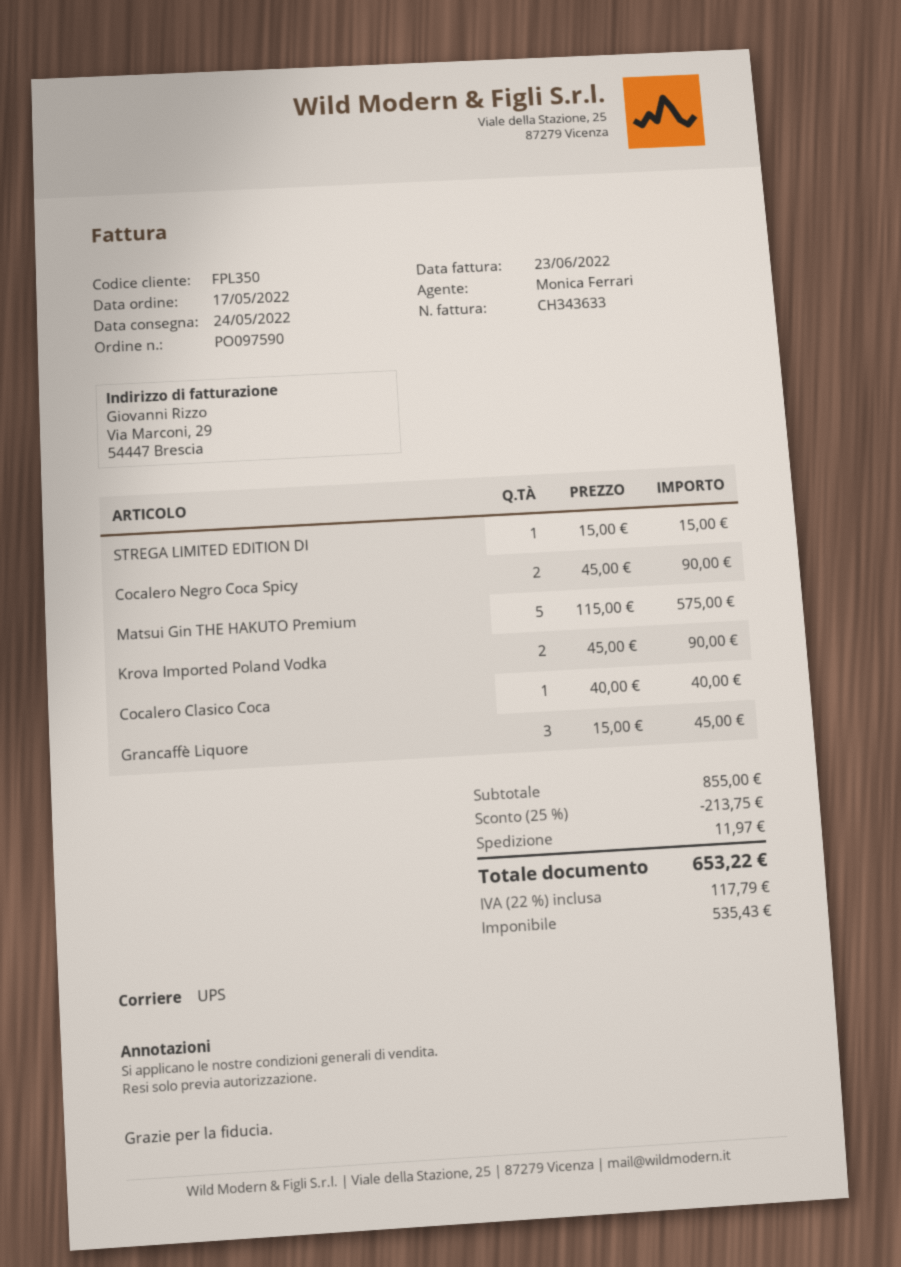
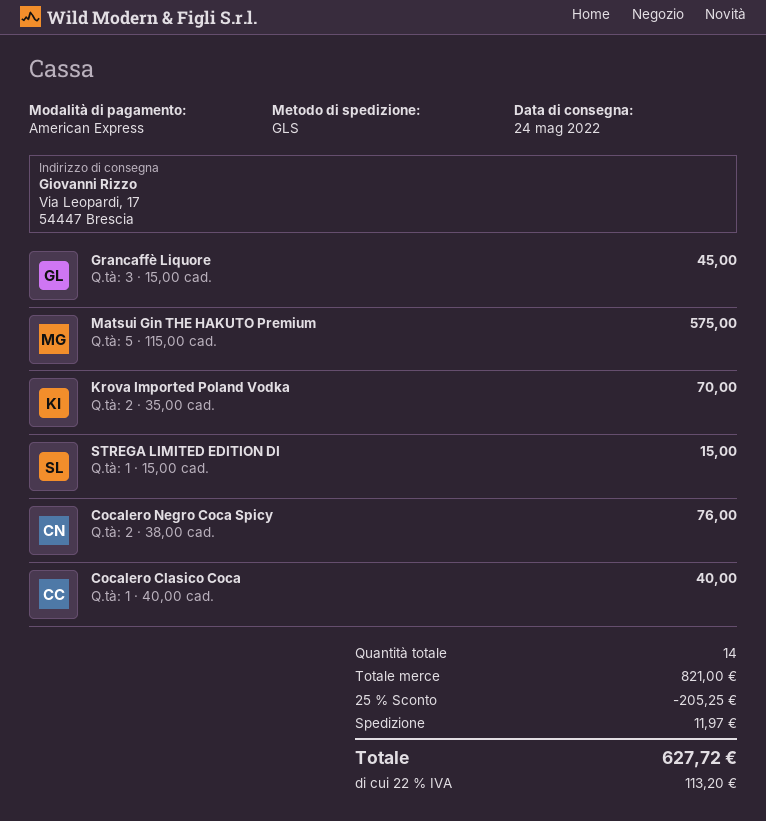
shipping method: UPS -> GLS
Cocalero Negro Coca Spicy: 2 x 45.00 = 90.00 -> 2 x 38.00 = 76.00
Krova Imported Poland Vodka: 2 x 45.00 = 90.00 -> 2 x 35.00 = 70.00
subtotal: 855.00 -> 821.00
discount: 25% = 213.75 -> 25% = 205.25
tax: 22% = 117.79 -> 22% = 113.20
total: 653.22 -> 627.72

